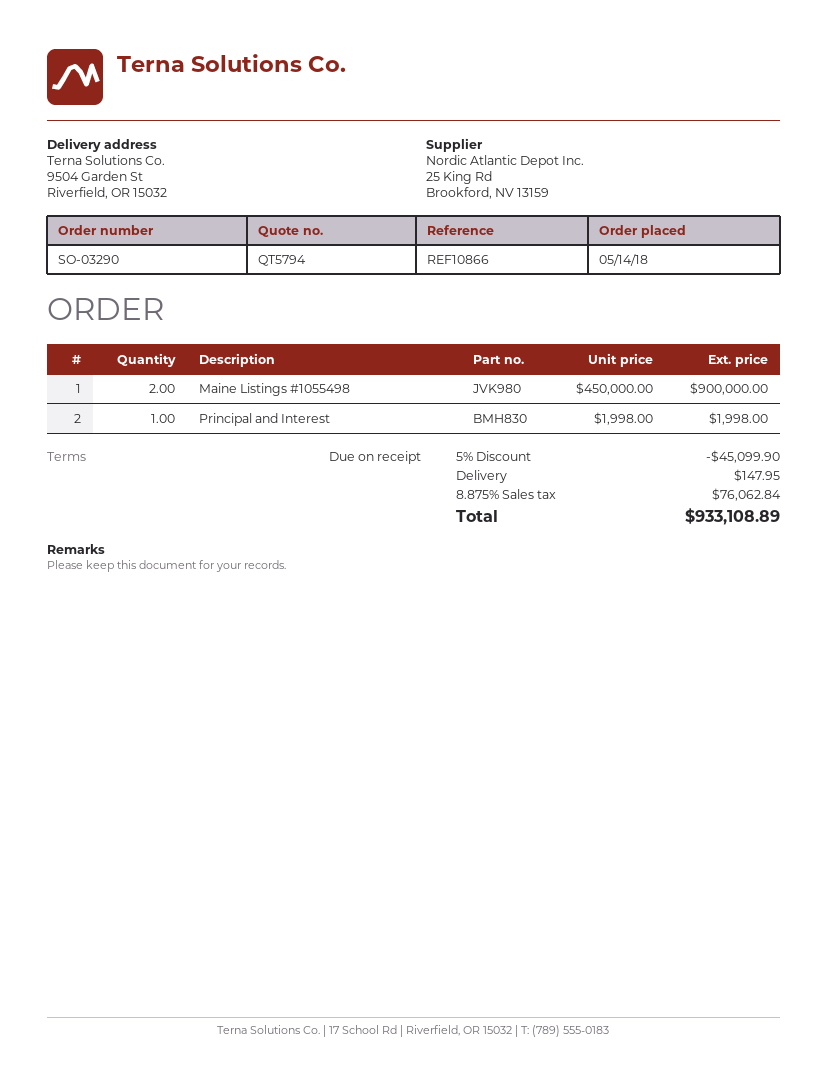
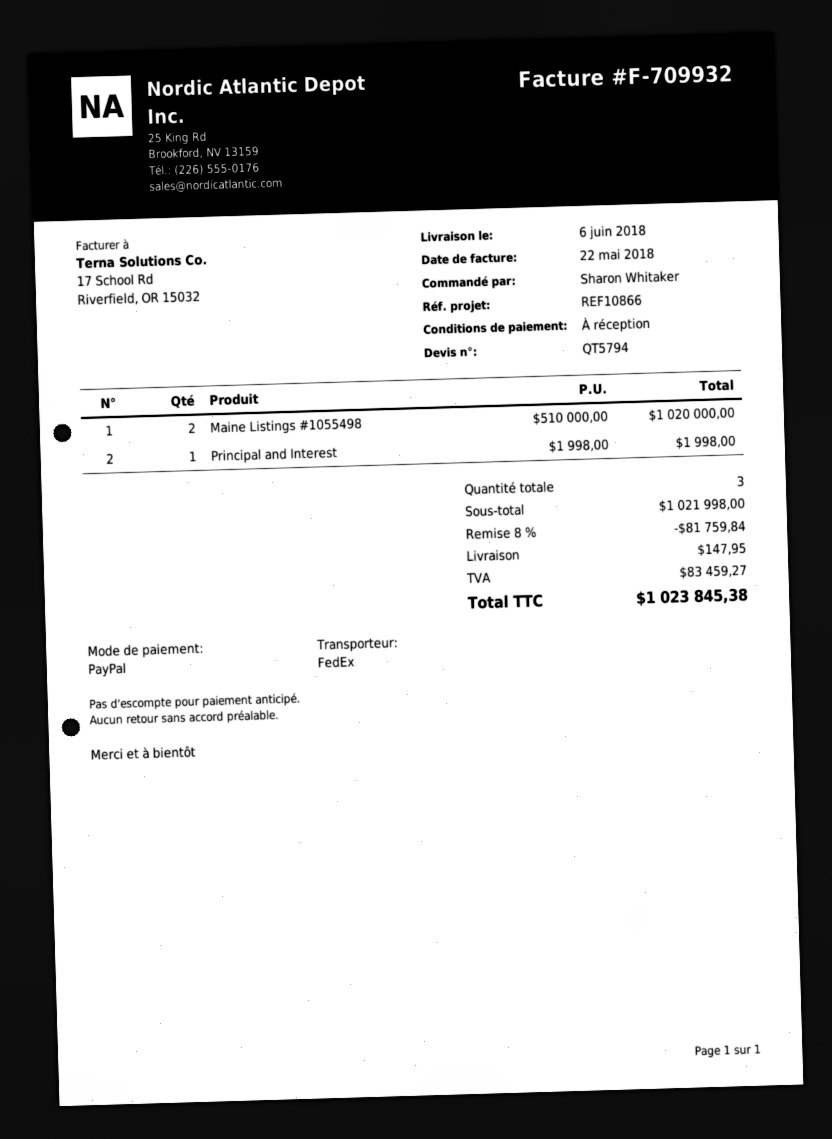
Maine Listings #1055498: 2 x 450000.00 = 900000.00 -> 2 x 510000.00 = 1020000.00
discount: 5% = 45099.90 -> 8% = 81759.84
tax: 76062.84 -> 83459.27
total: 933108.89 -> 1023845.38

